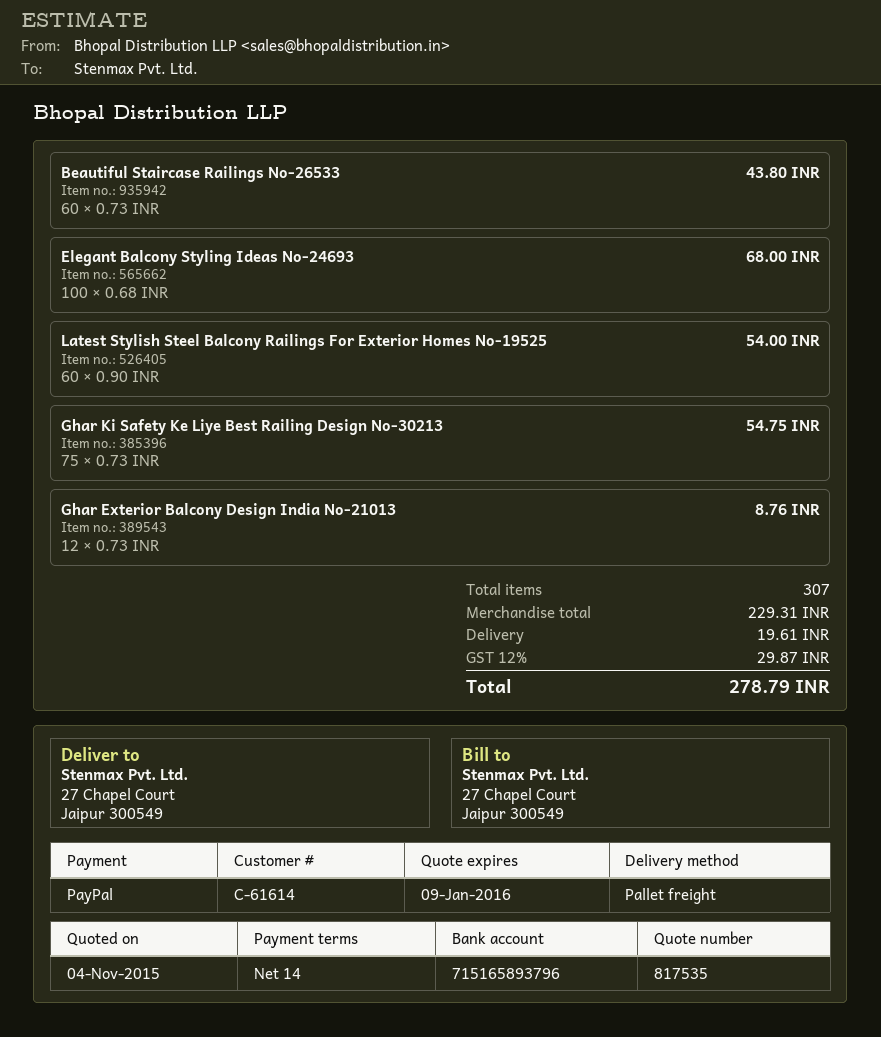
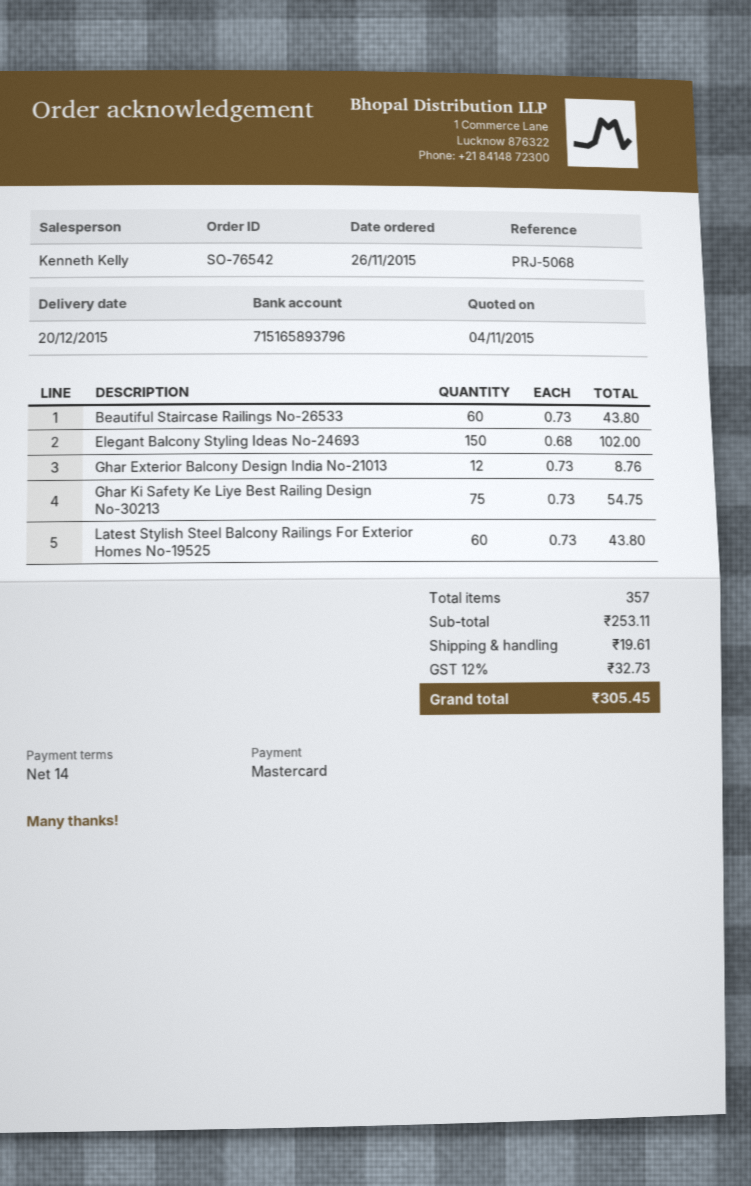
payment method: PayPal -> Mastercard
Elegant Balcony Styling Ideas No-24693: 100 x 0.68 = 68.00 -> 150 x 0.68 = 102.00
Latest Stylish Steel Balcony Railings For Exterior Homes No-19525: 60 x 0.90 = 54.00 -> 60 x 0.73 = 43.80
total quantity: 307 -> 357
subtotal: 229.31 -> 253.11
tax: 12% = 29.87 -> 12% = 32.73
total: 278.79 -> 305.45

